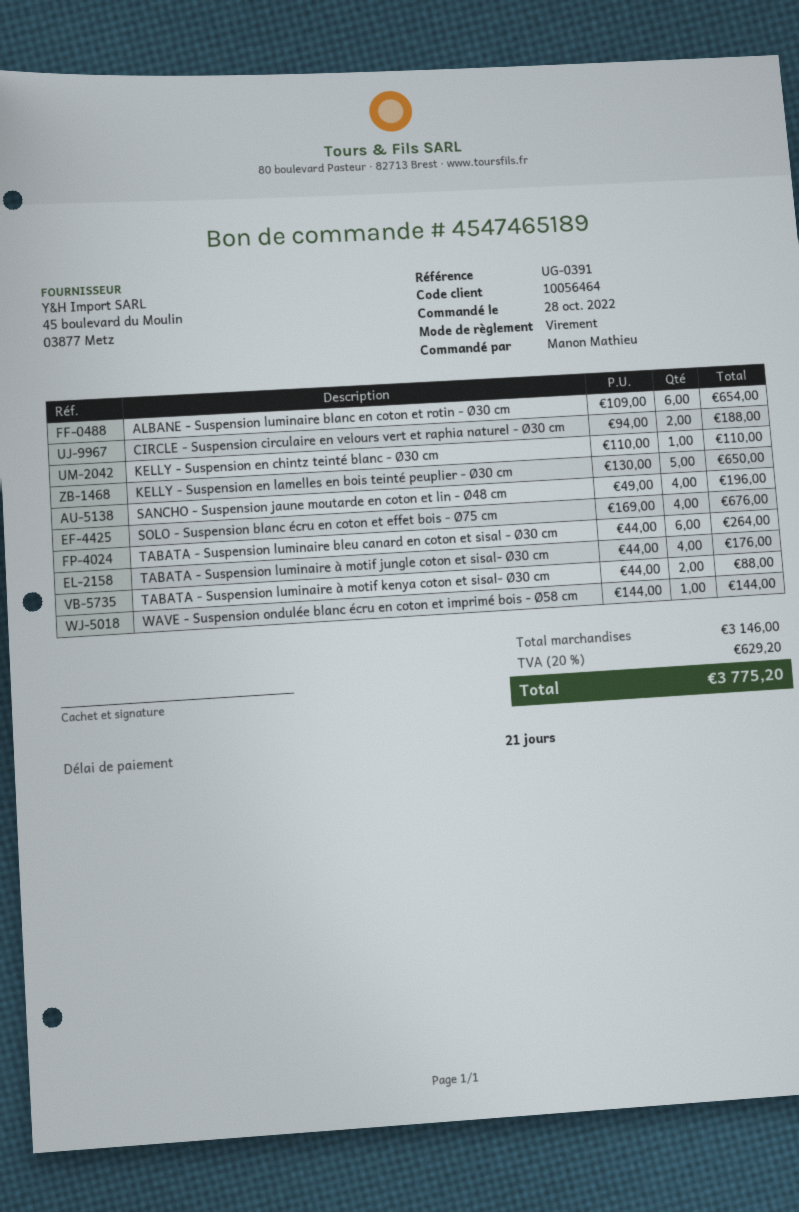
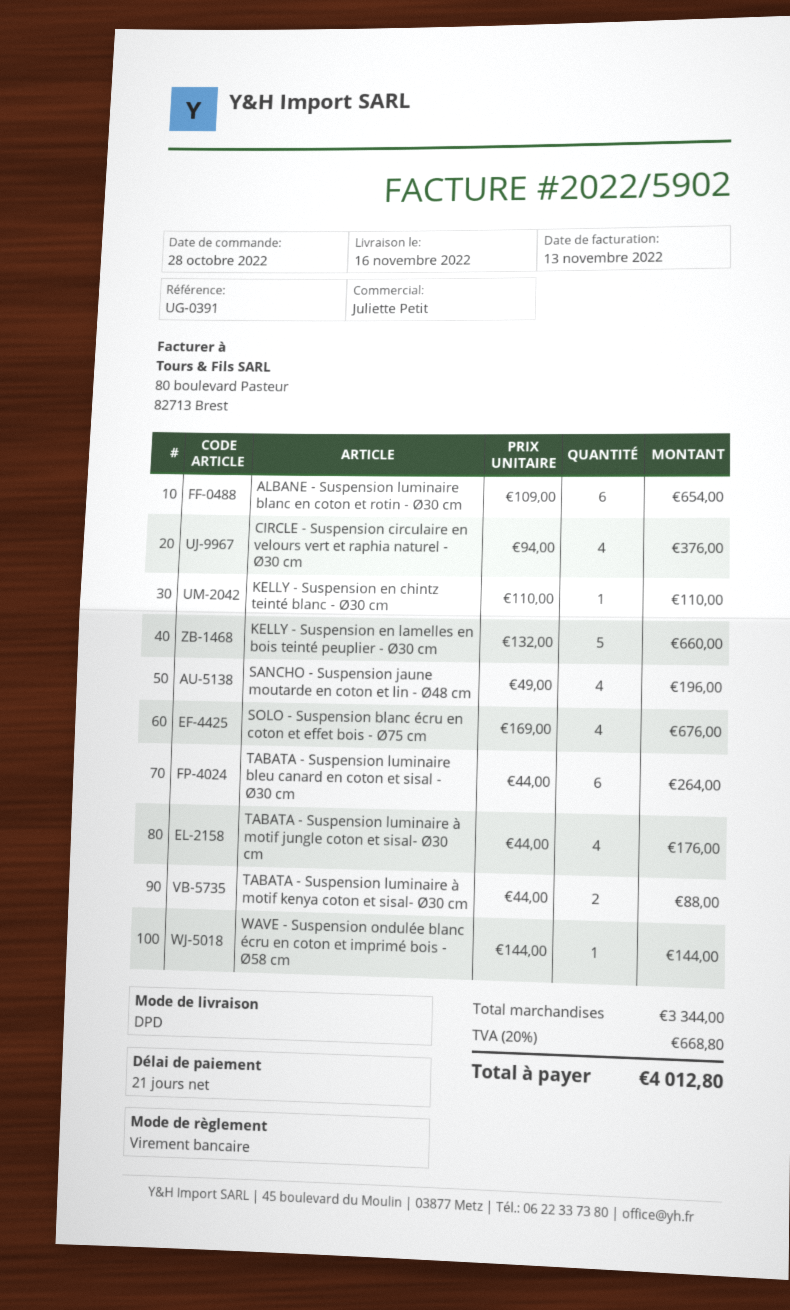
CIRCLE - Suspension circulaire en velours vert et raphia naturel - Ø30 cm: 2 x 94.00 = 188.00 -> 4 x 94.00 = 376.00
KELLY - Suspension en lamelles en bois teinté peuplier - Ø30 cm: 5 x 130.00 = 650.00 -> 5 x 132.00 = 660.00
subtotal: 3146.00 -> 3344.00
tax: 20% = 629.20 -> 20% = 668.80
total: 3775.20 -> 4012.80

